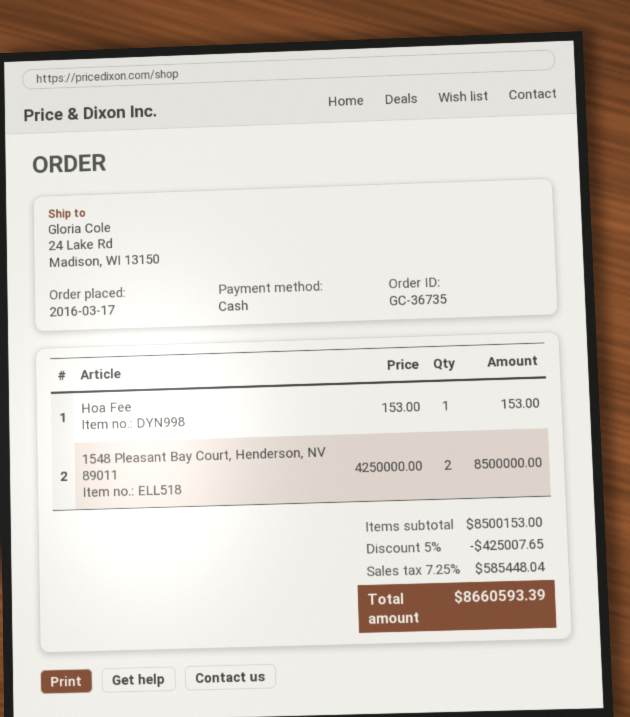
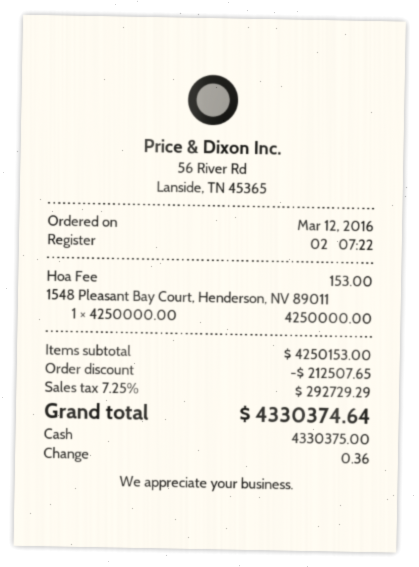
order date: 2016-03-17 -> 2016-03-12
1548 Pleasant Bay Court, Henderson, NV 89011: 2 x 4250000.00 = 8500000.00 -> 1 x 4250000.00 = 4250000.00
subtotal: 8500153.00 -> 4250153.00
discount: 425007.65 -> 212507.65
tax: 7.25% = 585448.04 -> 7.25% = 292729.29
total: 8660593.39 -> 4330374.64

